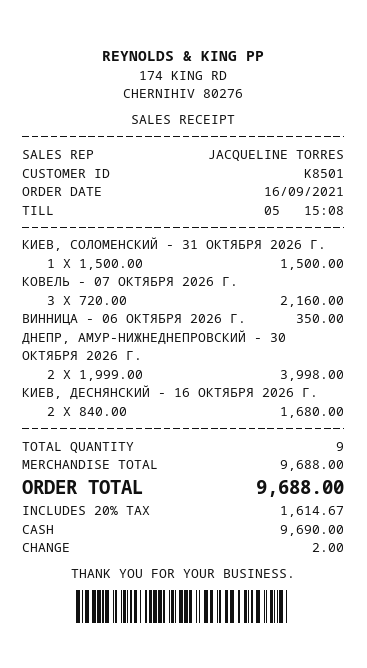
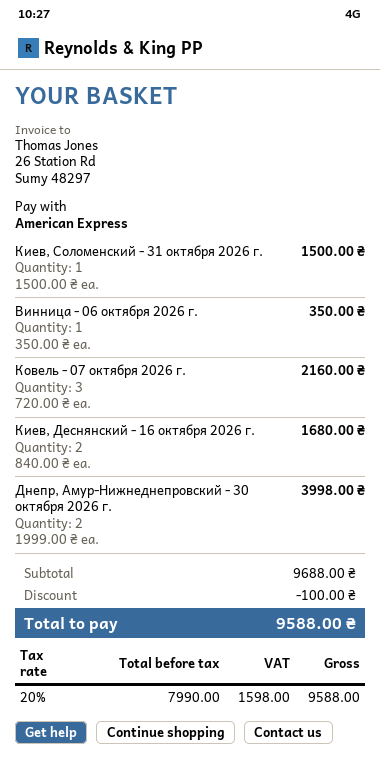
payment method: cash -> American Express
discount: none -> 100.00
tax: 20% = 1614.67 -> 20% = 1598.00
total: 9688.00 -> 9588.00

